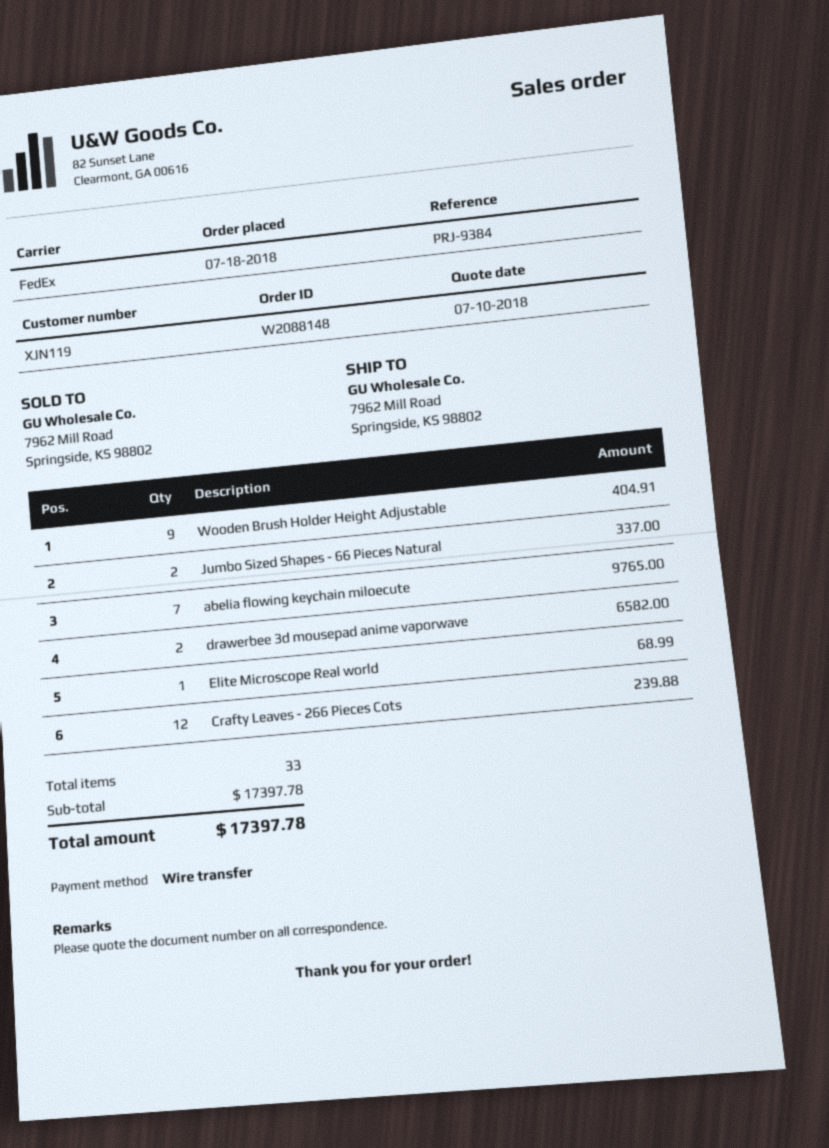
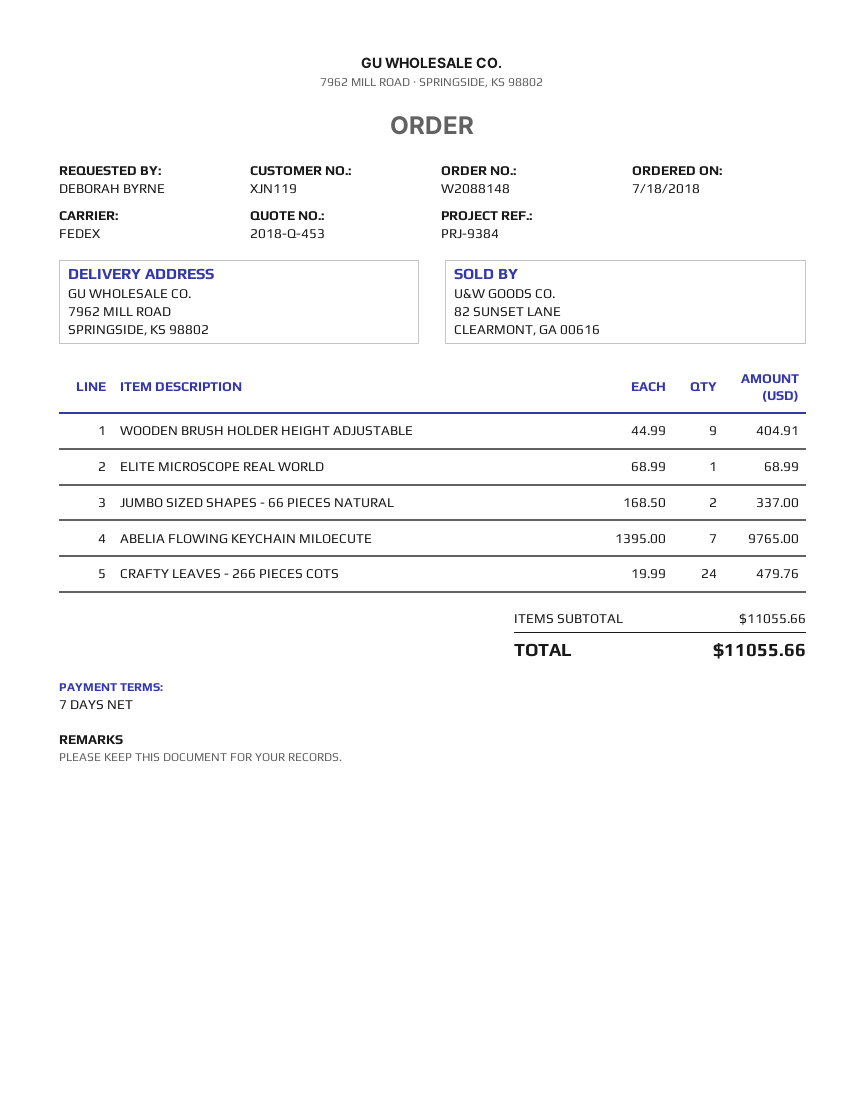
drawerbee 3d mousepad anime vaporwave: 2 for 6582.00 -> none
Crafty Leaves - 266 Pieces Cots: 12 for 239.88 -> 24 for 479.76
subtotal: 17397.78 -> 11055.66
total: 17397.78 -> 11055.66

